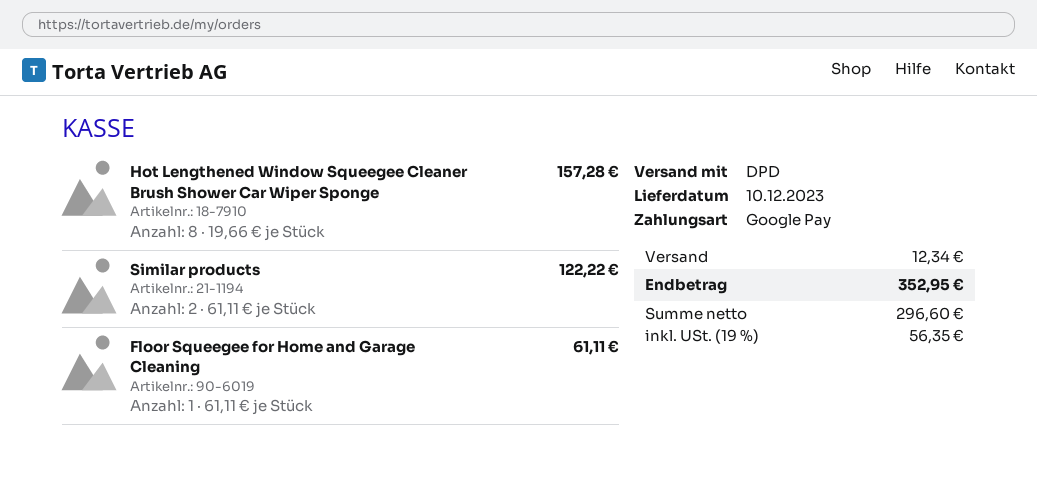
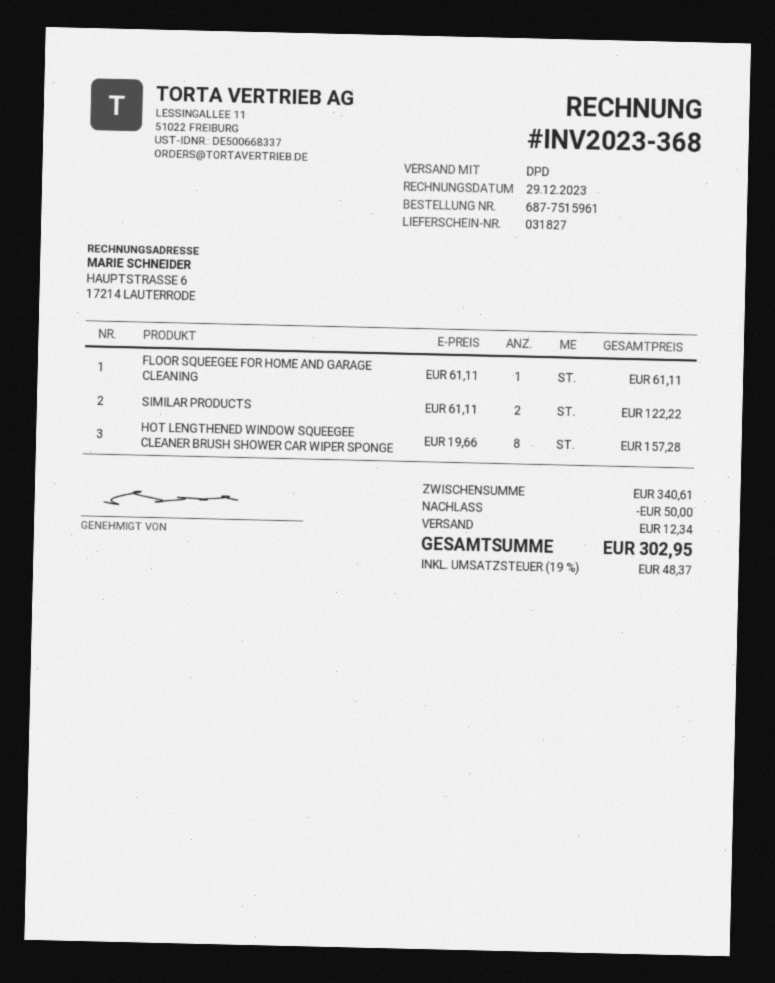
discount: none -> 50.00
tax: 19% = 56.35 -> 19% = 48.37
total: 352.95 -> 302.95

